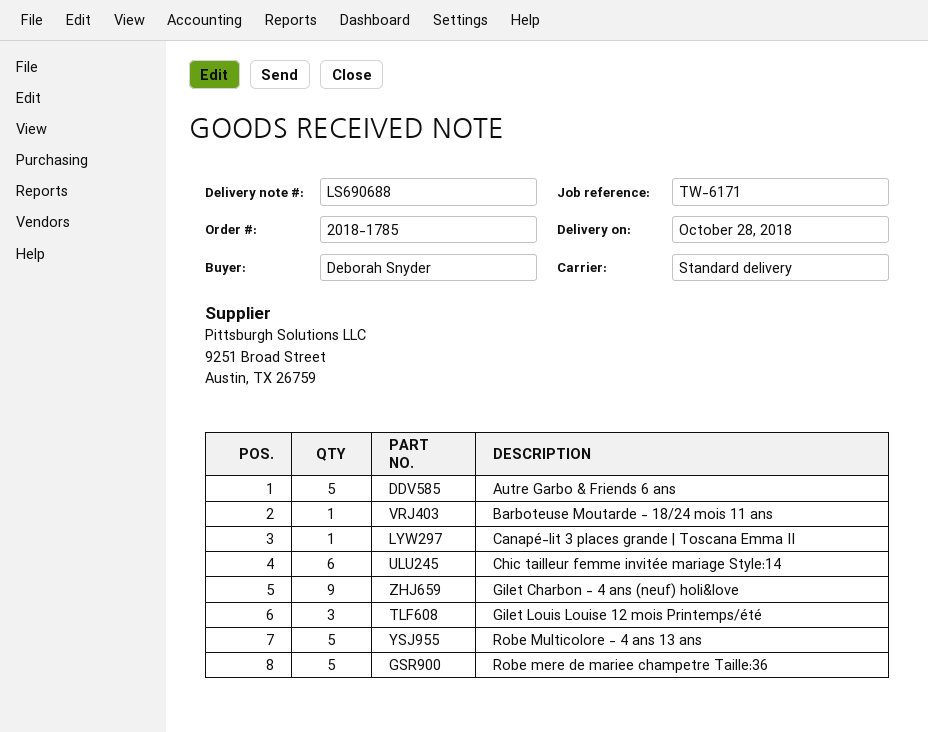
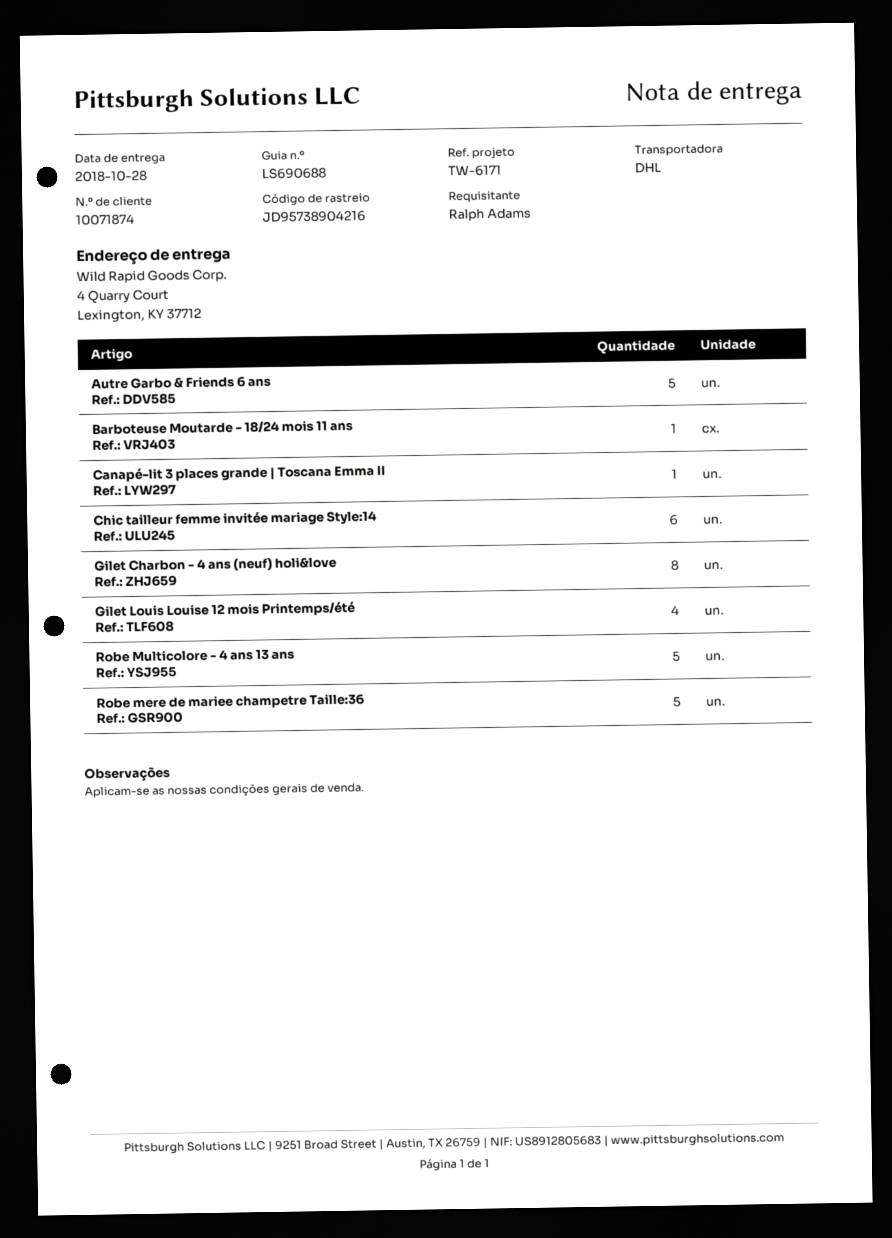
ordered by: Deborah Snyder -> Ralph Adams
shipping method: standard -> DHL
Gilet Charbon - 4 ans (neuf) holi&love: 9 -> 8
Gilet Louis Louise 12 mois Printemps/été: 3 -> 4

